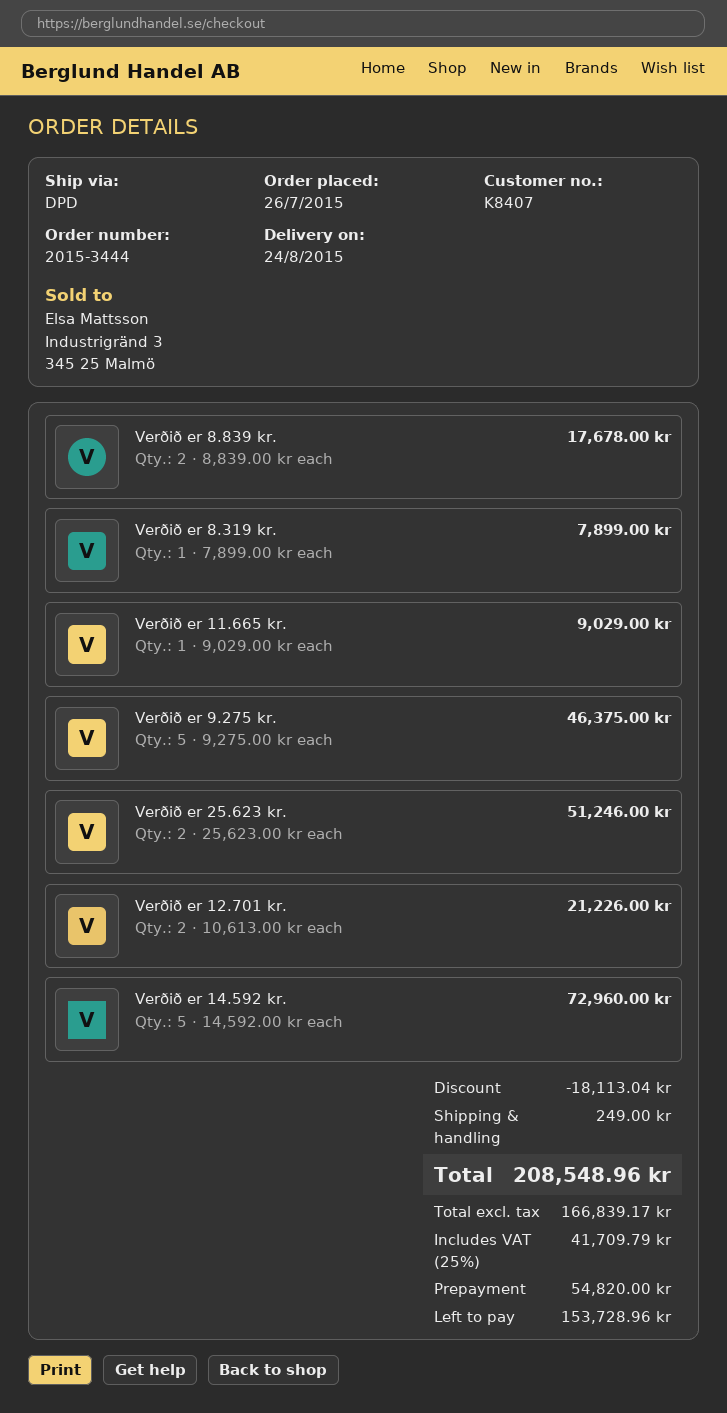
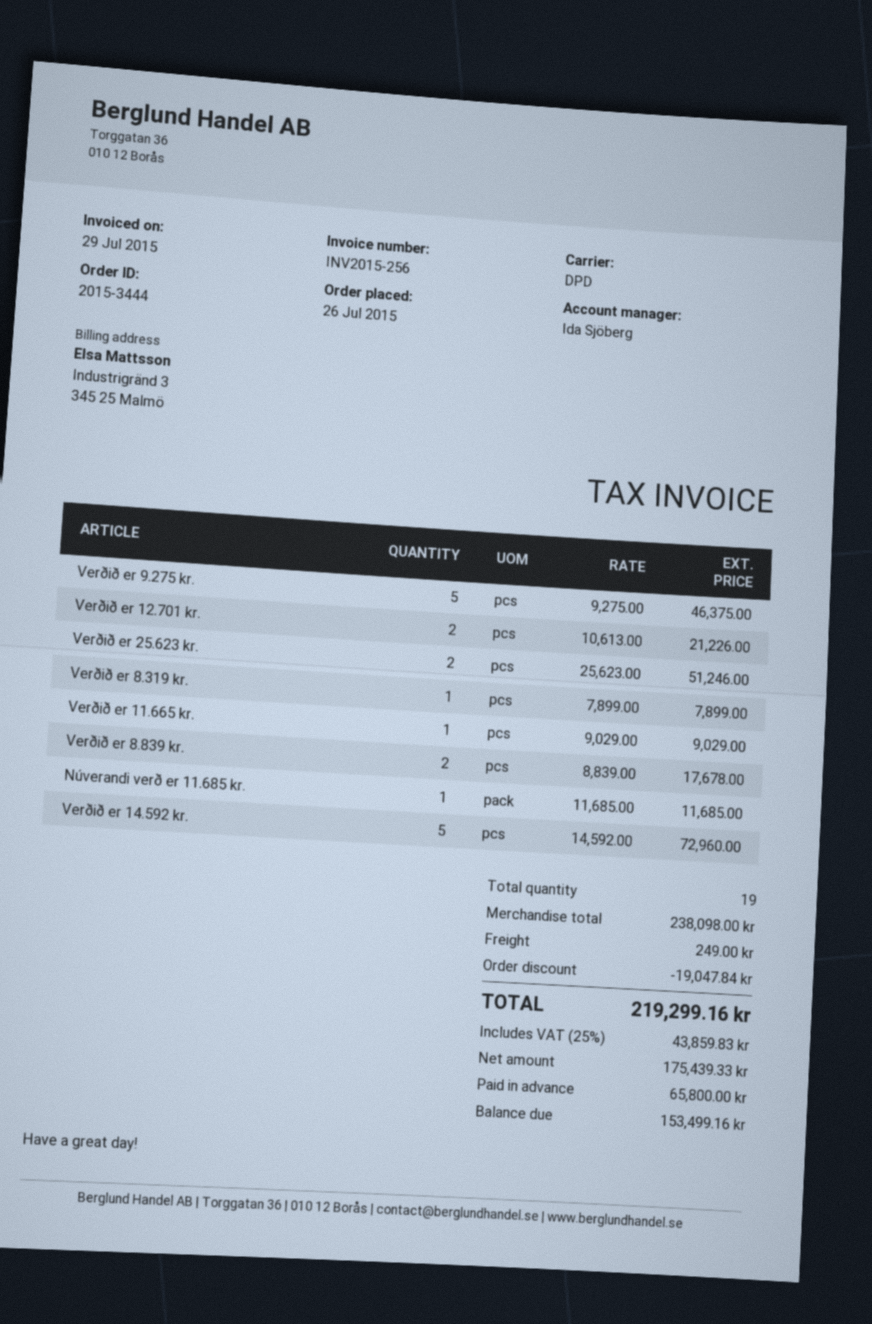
Núverandi verð er 11.685 kr.: none -> 1 x 11685.00 = 11685.00
discount: 18113.04 -> 19047.84
net: 166839.17 -> 175439.33
tax: 25% = 41709.79 -> 25% = 43859.83
total: 208548.96 -> 219299.16
deposit: 54820.00 -> 65800.00
balance: 153728.96 -> 153499.16

